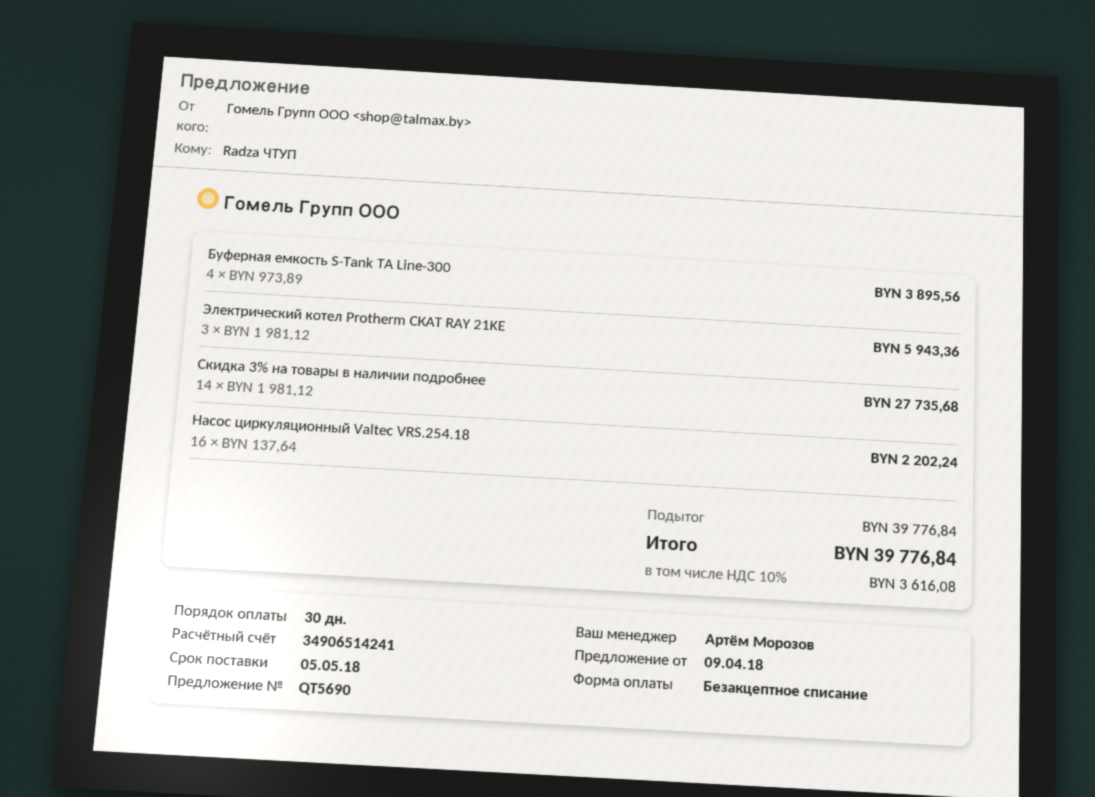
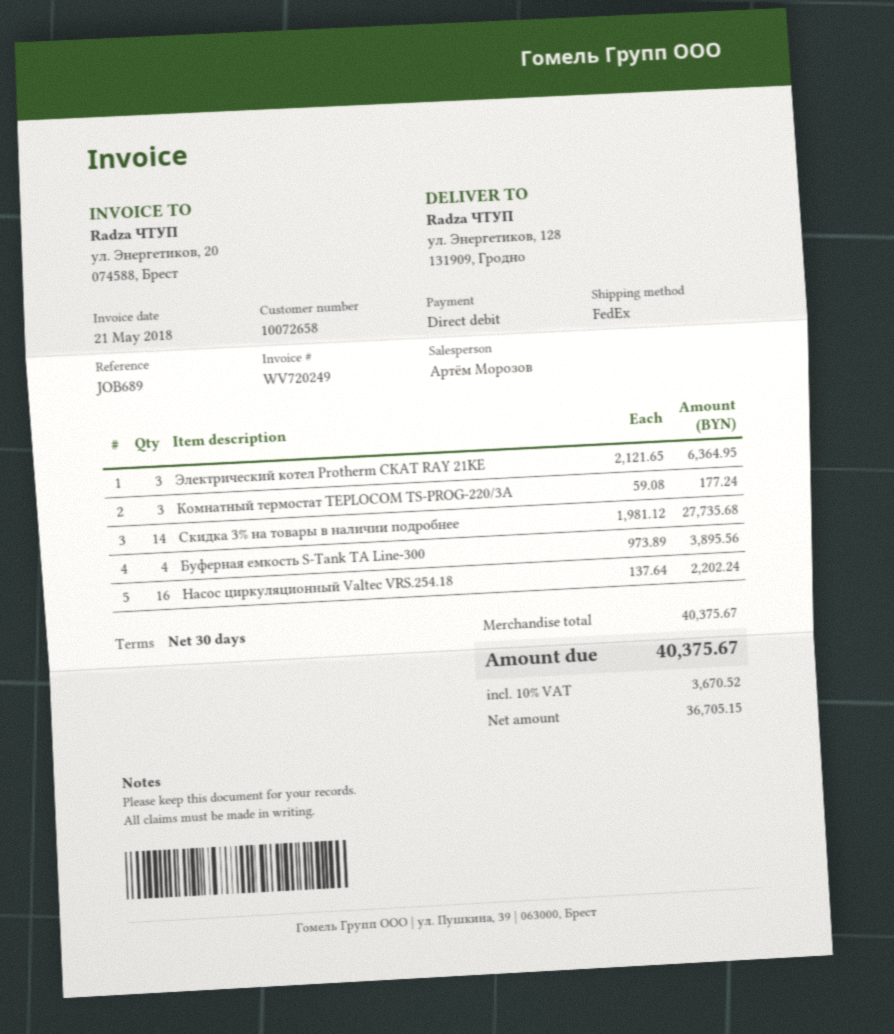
Электрический котел Protherm СКАТ RAY 21KE: 3 x 1981.12 = 5943.36 -> 3 x 2121.65 = 6364.95
Комнатный термостат TEPLOCOM TS-PROG-220/3A: none -> 3 x 59.08 = 177.24
subtotal: 39776.84 -> 40375.67
tax: 10% = 3616.08 -> 10% = 3670.52
total: 39776.84 -> 40375.67

